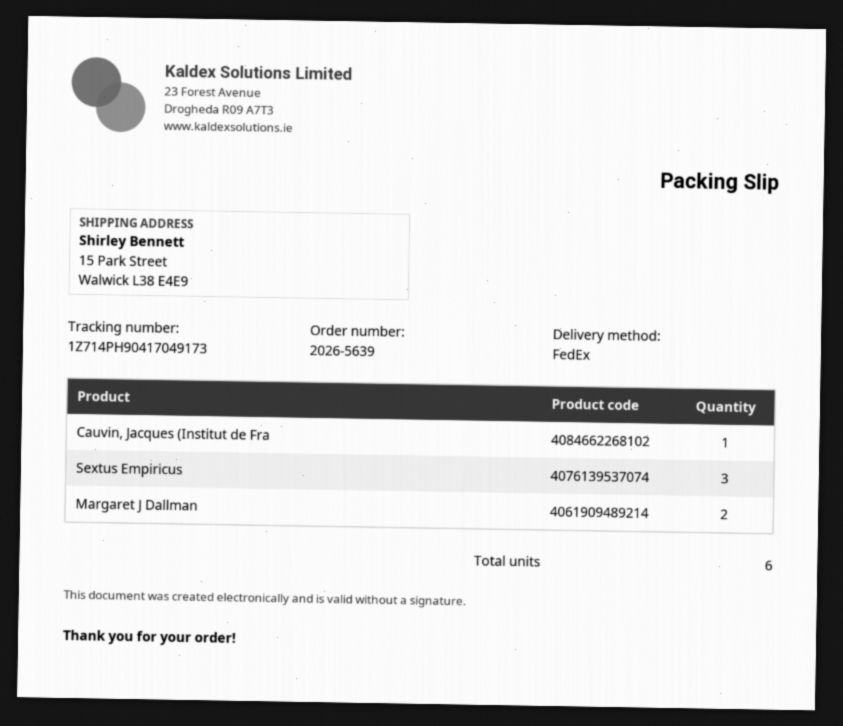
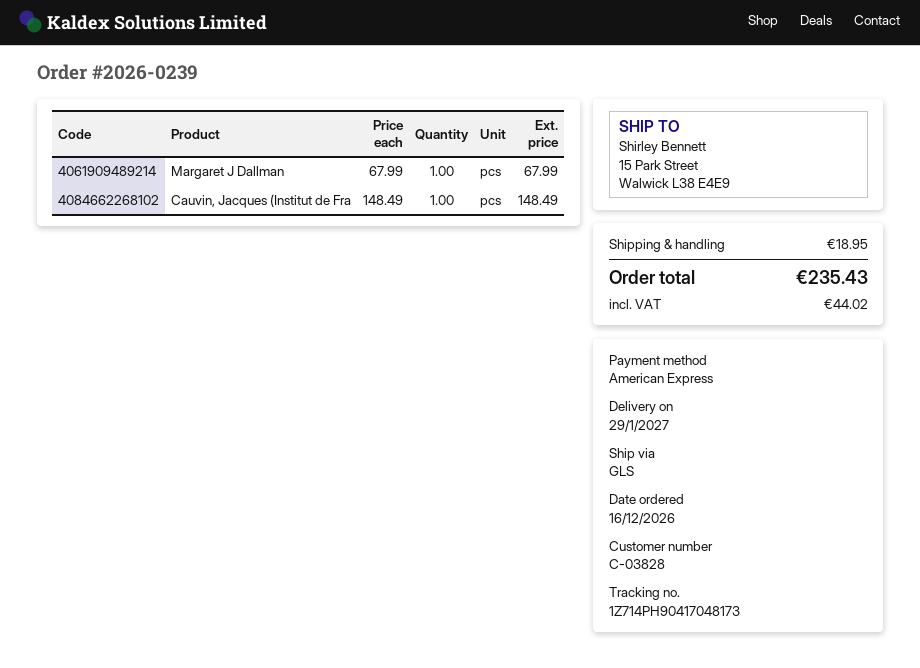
order number: 2026-5639 -> 2026-0239
shipping method: FedEx -> GLS
tracking number: 1Z714PH90417049173 -> 1Z714PH90417048173
Sextus Empiricus: 3 -> none
Margaret J Dallman: 2 -> 1

